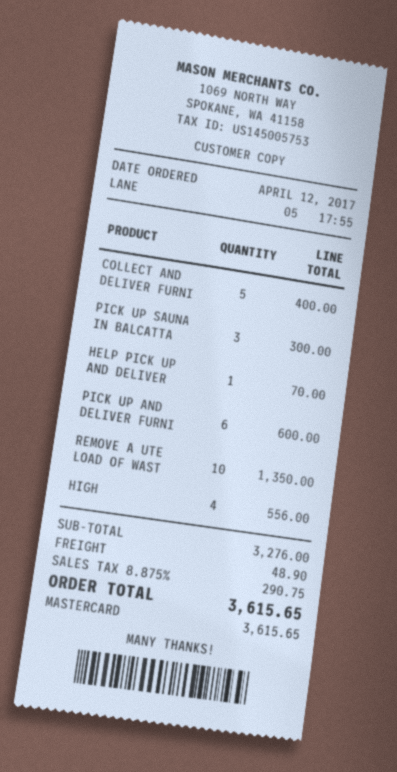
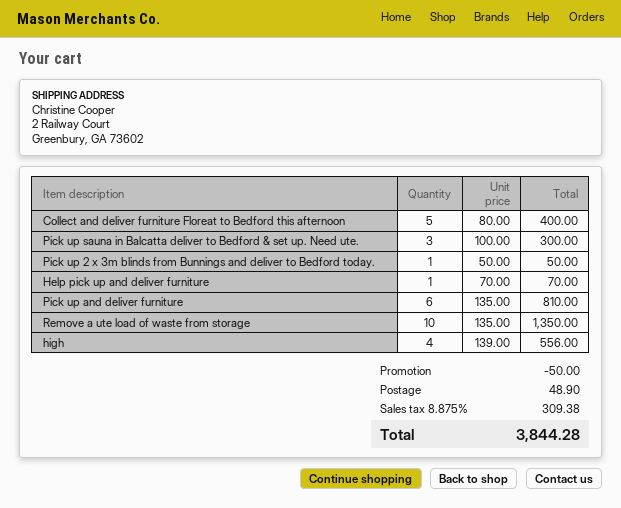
PICK UP AND DELIVER FURNI: 6 for 600.00 -> 6 for 810.00
Pick up 2 x 3m blinds from Bunnings and deliver to Bedford today.: none -> 1 for 50.00
discount: none -> 50.00
tax: 8.875% = 290.75 -> 8.875% = 309.38
total: 3615.65 -> 3844.28

